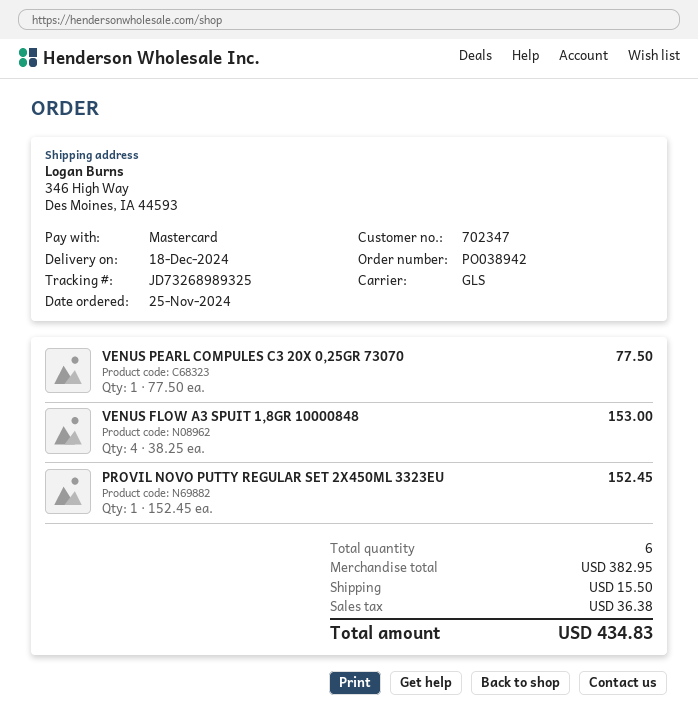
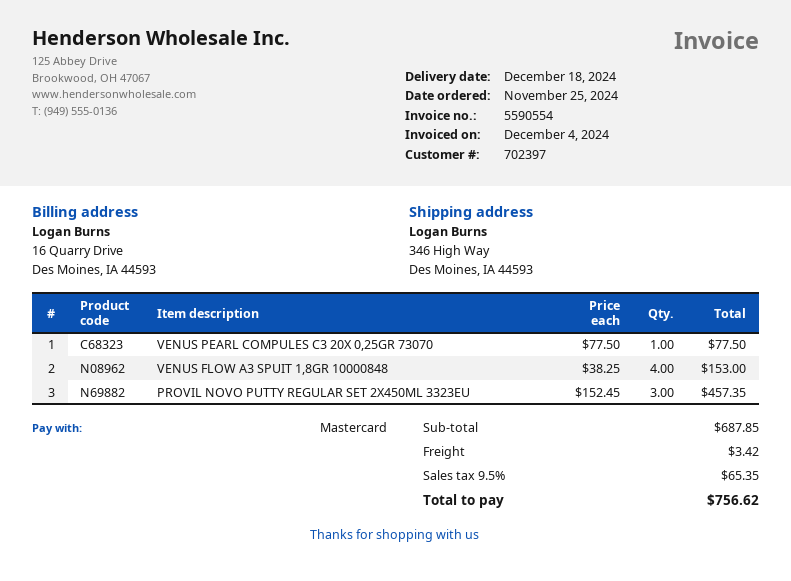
customer number: 702347 -> 702397
PROVIL NOVO PUTTY REGULAR SET 2X450ML 3323EU: 1 x 152.45 = 152.45 -> 3 x 152.45 = 457.35
subtotal: 382.95 -> 687.85
shipping: 15.50 -> 3.42
tax: 36.38 -> 65.35
total: 434.83 -> 756.62

